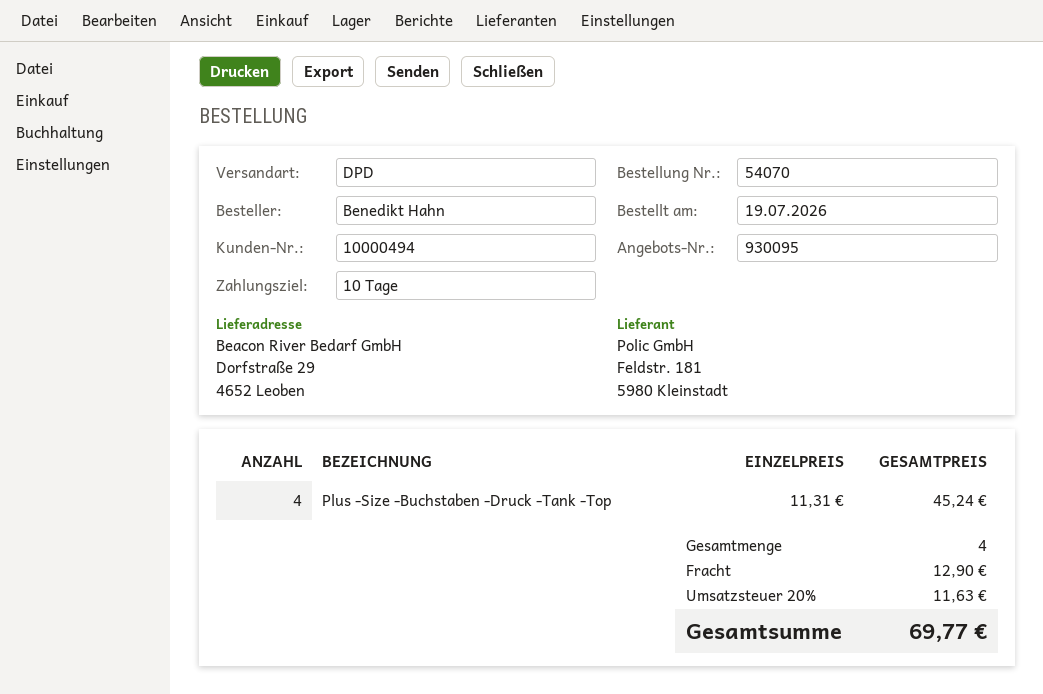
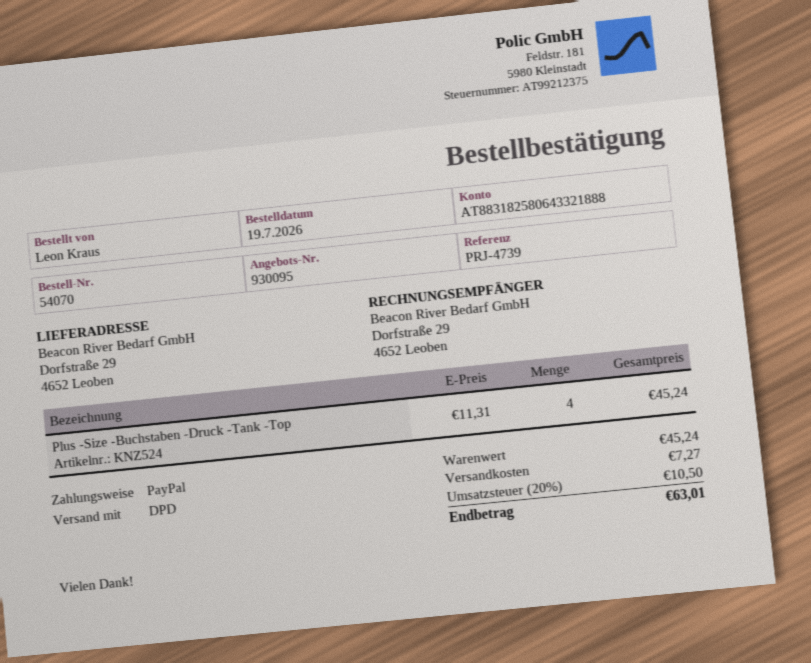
ordered by: Benedikt Hahn -> Leon Kraus
shipping: 12.90 -> 7.27
tax: 20% = 11.63 -> 20% = 10.50
total: 69.77 -> 63.01

